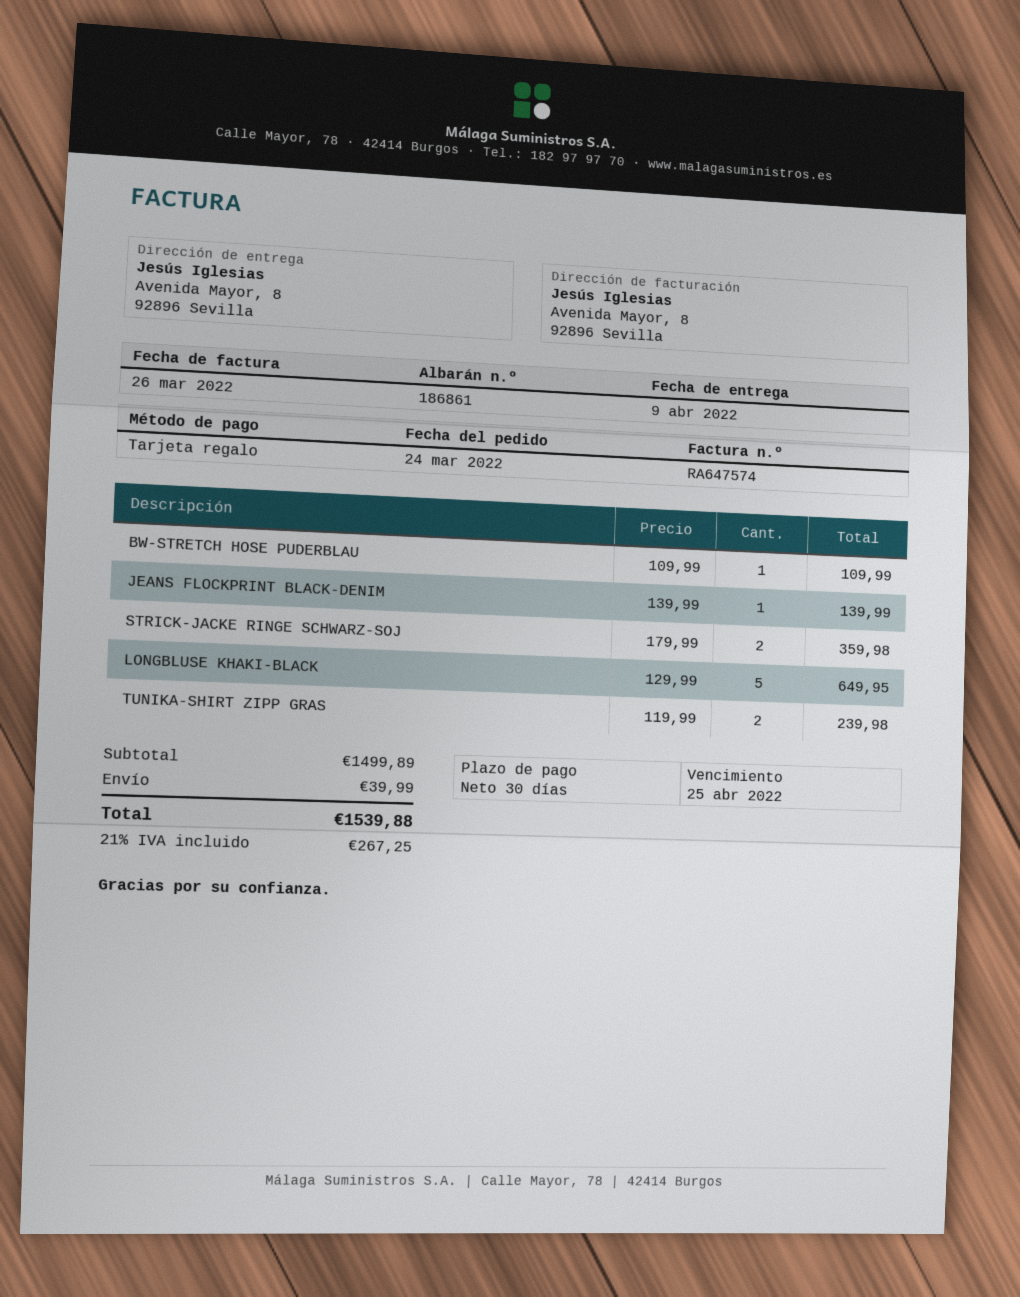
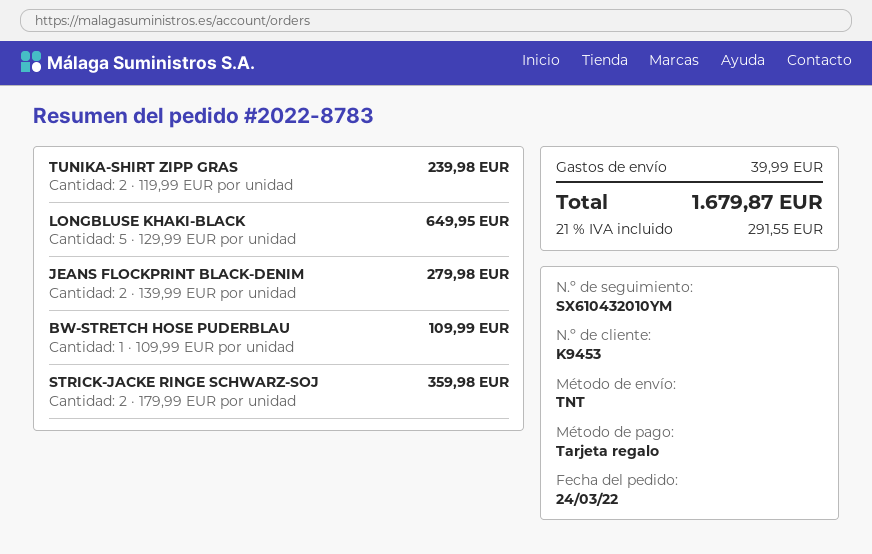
JEANS FLOCKPRINT BLACK-DENIM: 1 x 139.99 = 139.99 -> 2 x 139.99 = 279.98
tax: 21% = 267.25 -> 21% = 291.55
total: 1539.88 -> 1679.87

